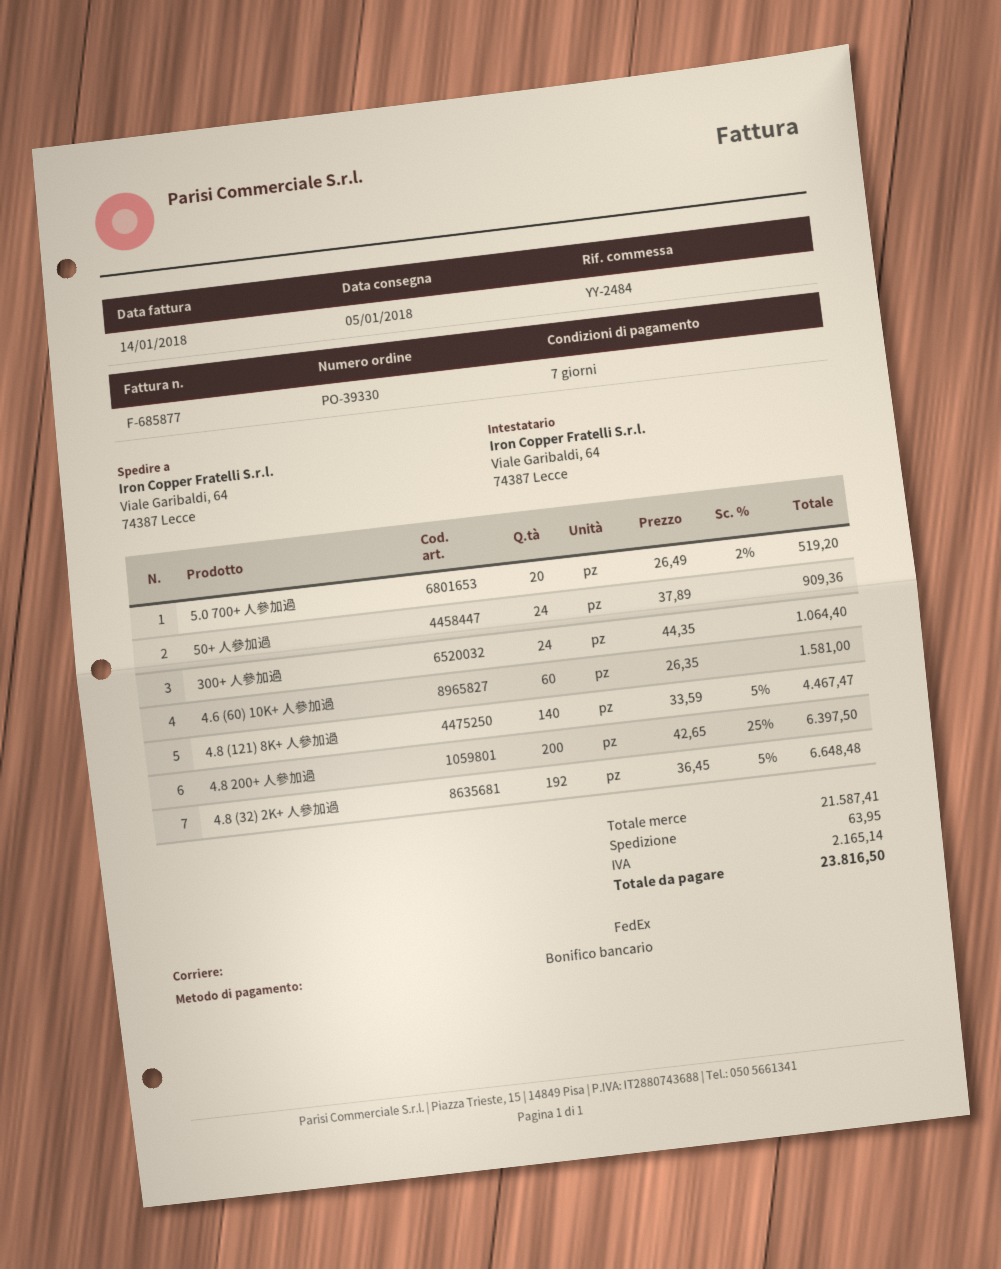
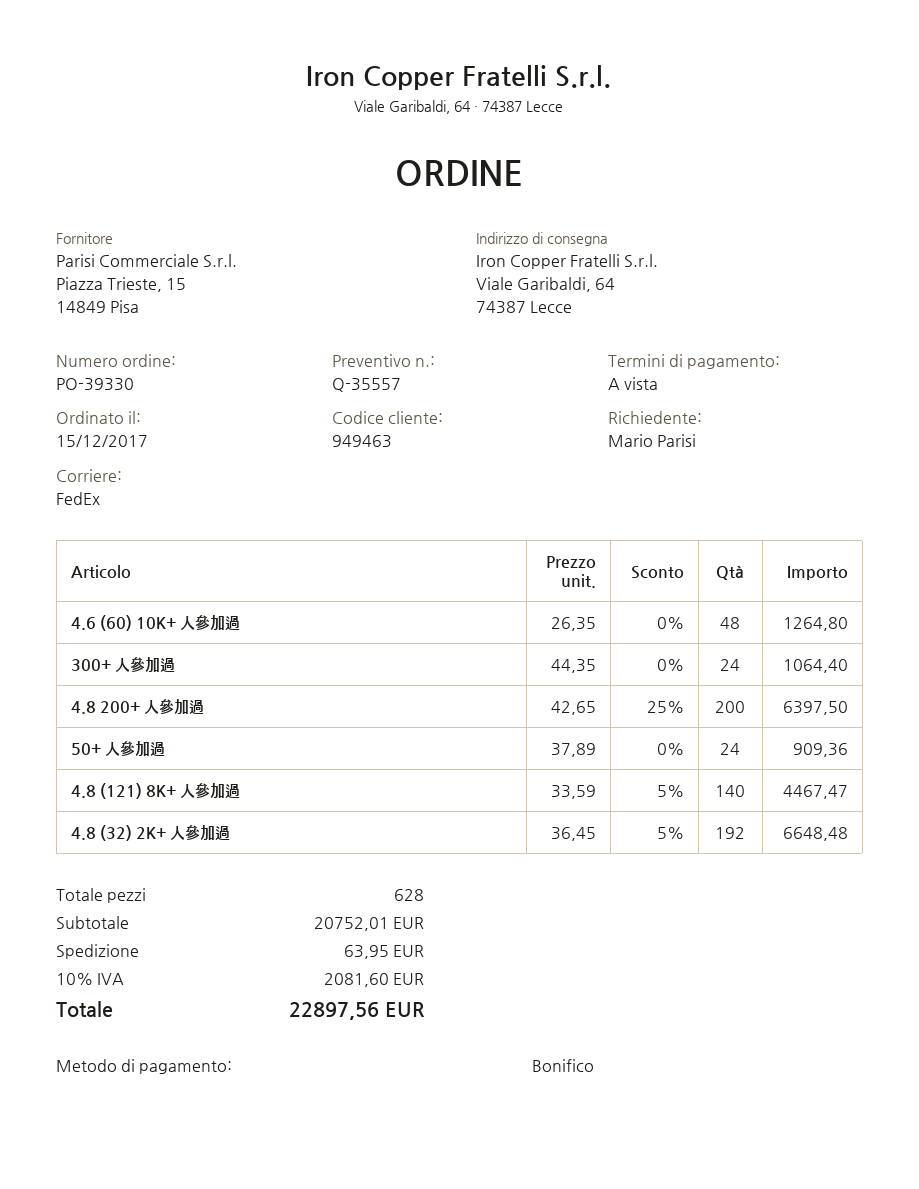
payment terms: 7 days -> on receipt
5.0 700+ 人參加過: 20 x 26.49 - 2% = 519.20 -> none
4.6 (60) 10K+ 人參加過: 60 x 26.35 = 1581.00 -> 48 x 26.35 = 1264.80
subtotal: 21587.41 -> 20752.01
tax: 2165.14 -> 2081.60
total: 23816.50 -> 22897.56

